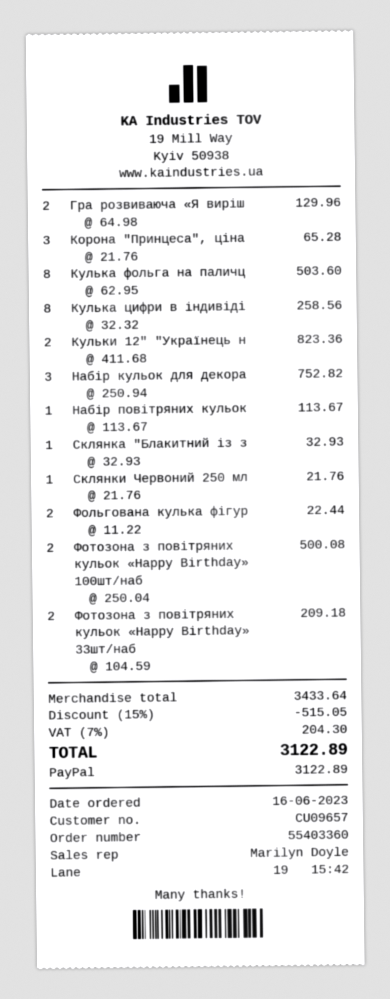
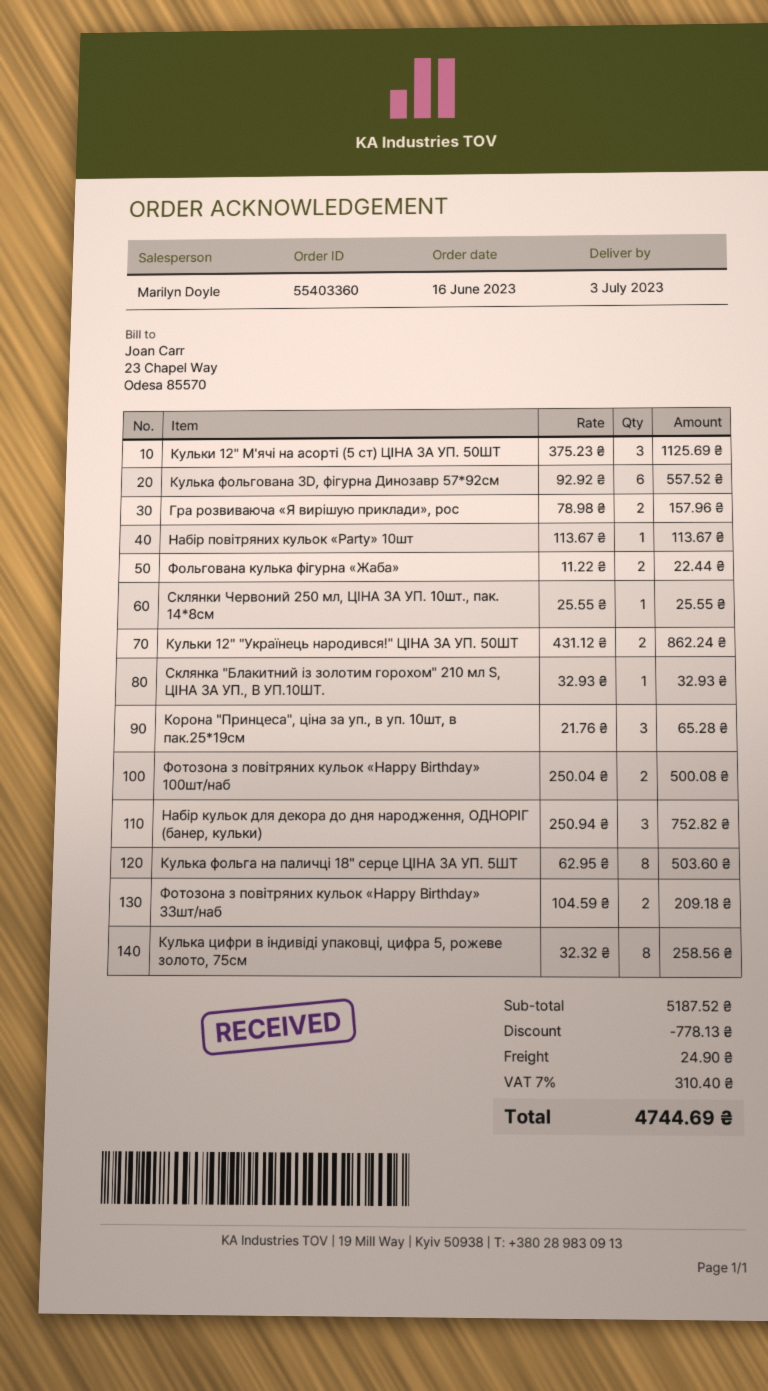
Гра розвиваюча «Я виріш: 2 x 64.98 = 129.96 -> 2 x 78.98 = 157.96
Кульки 12" "Українець н: 2 x 411.68 = 823.36 -> 2 x 431.12 = 862.24
Склянки Червоний 250 мл: 1 x 21.76 = 21.76 -> 1 x 25.55 = 25.55
Кульки 12" М'ячі на асорті (5 ст) ЦІНА ЗА УП. 50ШТ: none -> 3 x 375.23 = 1125.69
Кулька фольгована 3D, фігурна Динозавр 57*92см: none -> 6 x 92.92 = 557.52
subtotal: 3433.64 -> 5187.52
discount: 515.05 -> 778.13
shipping: none -> 24.90
tax: 7% = 204.30 -> 7% = 310.40
total: 3122.89 -> 4744.69

